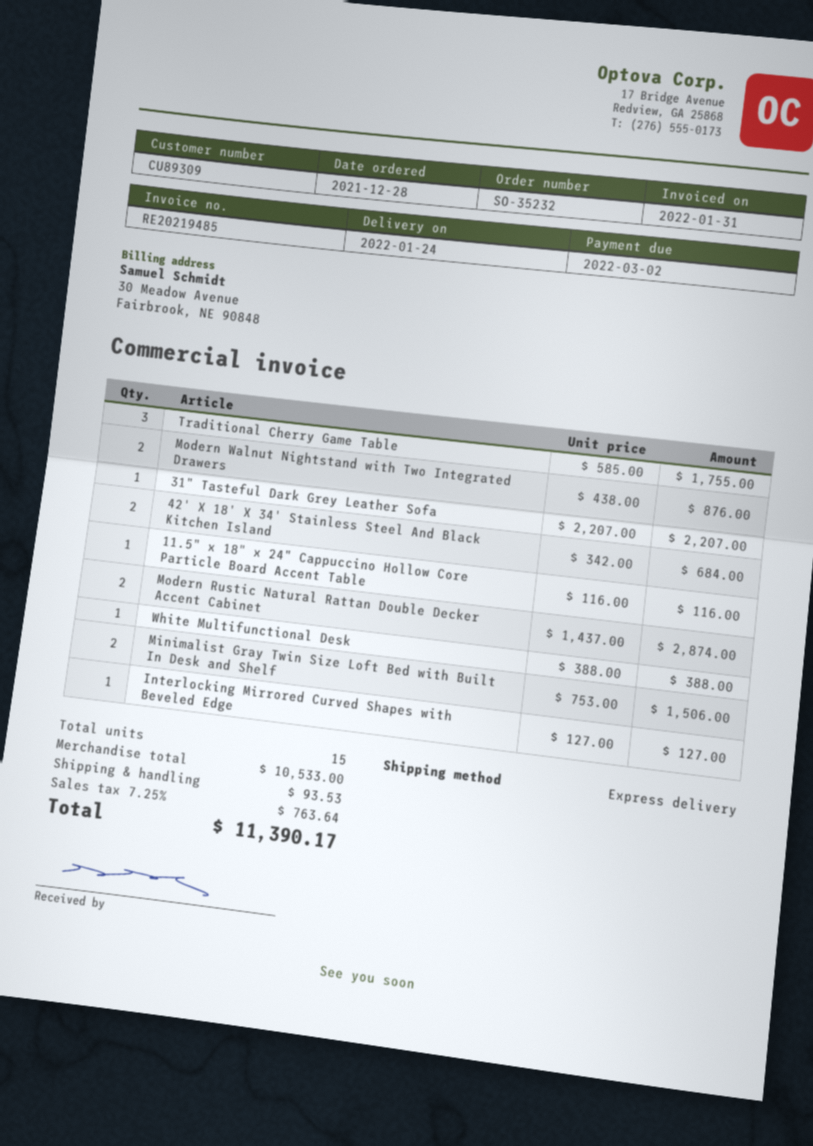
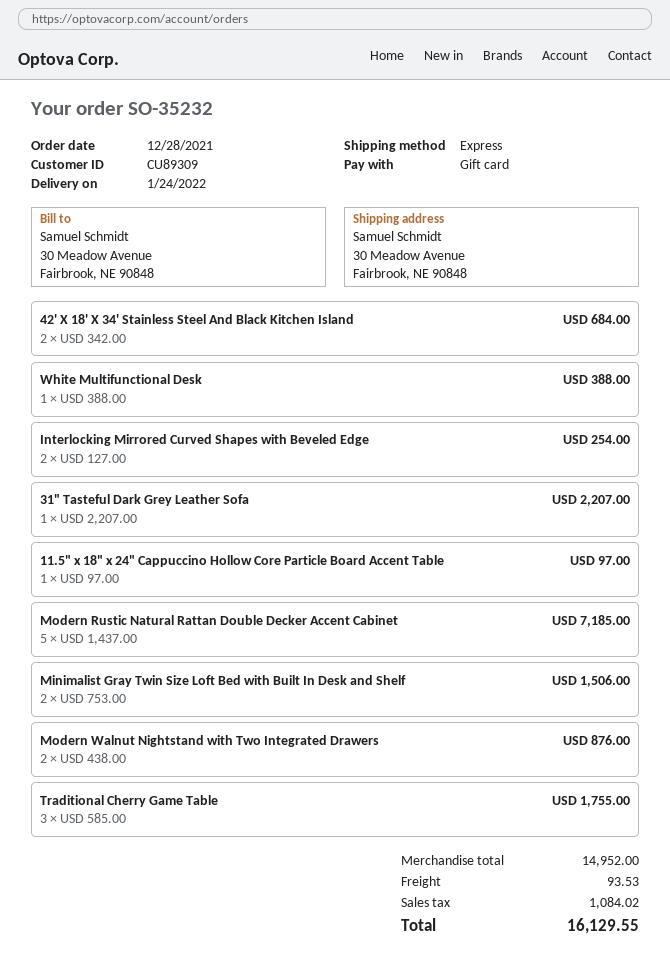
11.5" x 18" x 24" Cappuccino Hollow Core Particle Board Accent Table: 1 x 116.00 = 116.00 -> 1 x 97.00 = 97.00
Modern Rustic Natural Rattan Double Decker Accent Cabinet: 2 x 1437.00 = 2874.00 -> 5 x 1437.00 = 7185.00
Interlocking Mirrored Curved Shapes with Beveled Edge: 1 x 127.00 = 127.00 -> 2 x 127.00 = 254.00
subtotal: 10533.00 -> 14952.00
tax: 763.64 -> 1084.02
total: 11390.17 -> 16129.55

